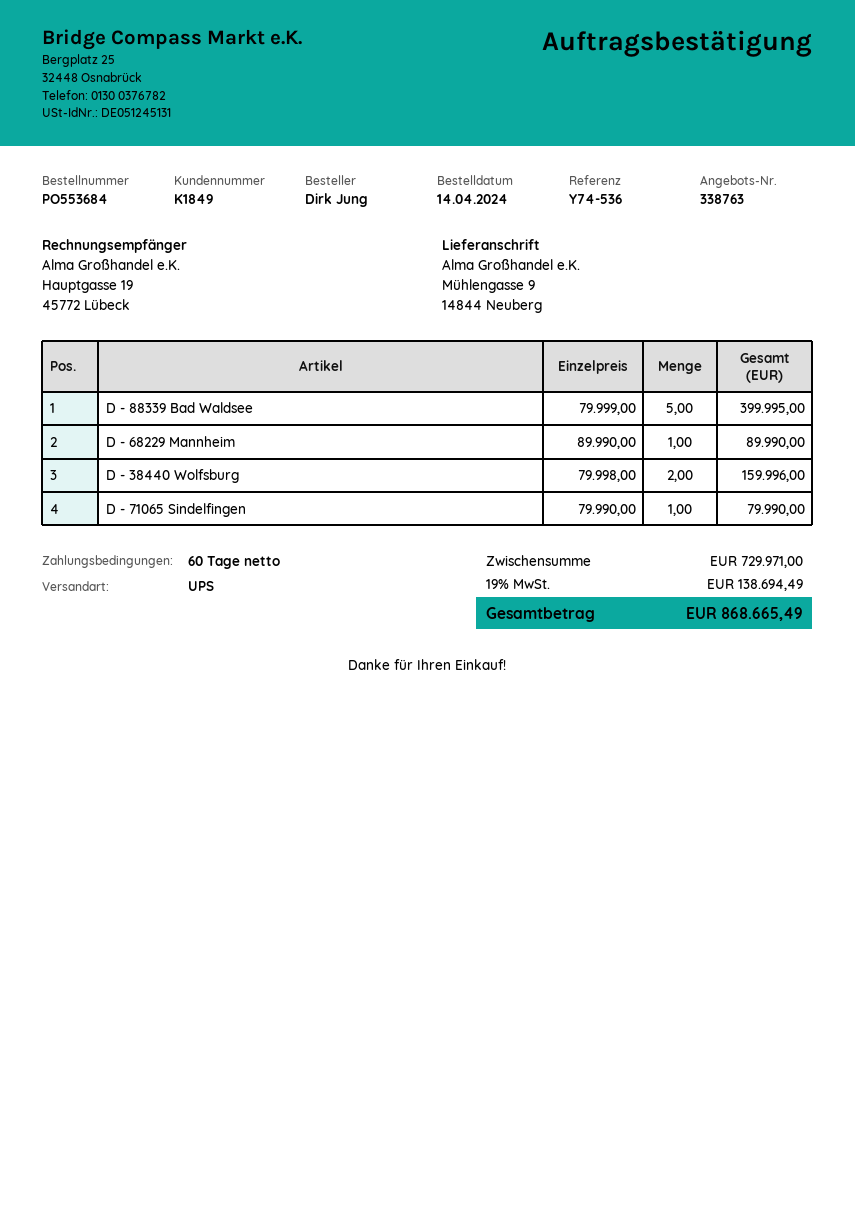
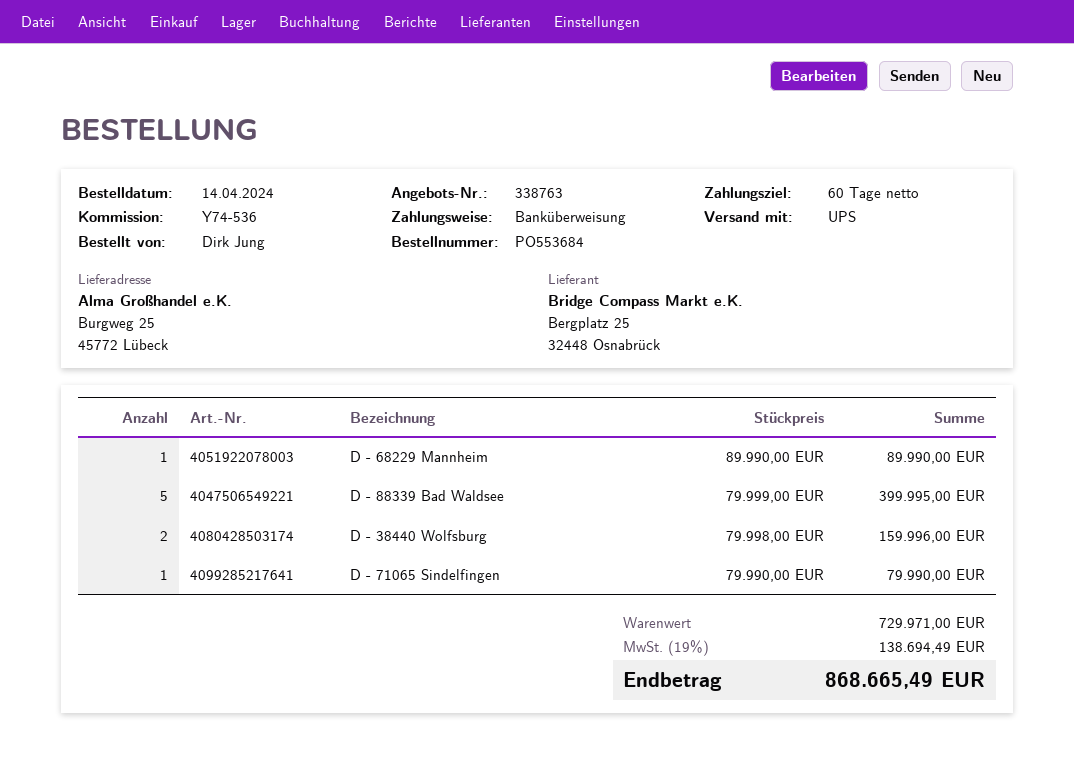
ship to: Mühlengasse 9, 14844 Neuberg -> Burgweg 25, 45772 Lübeck

